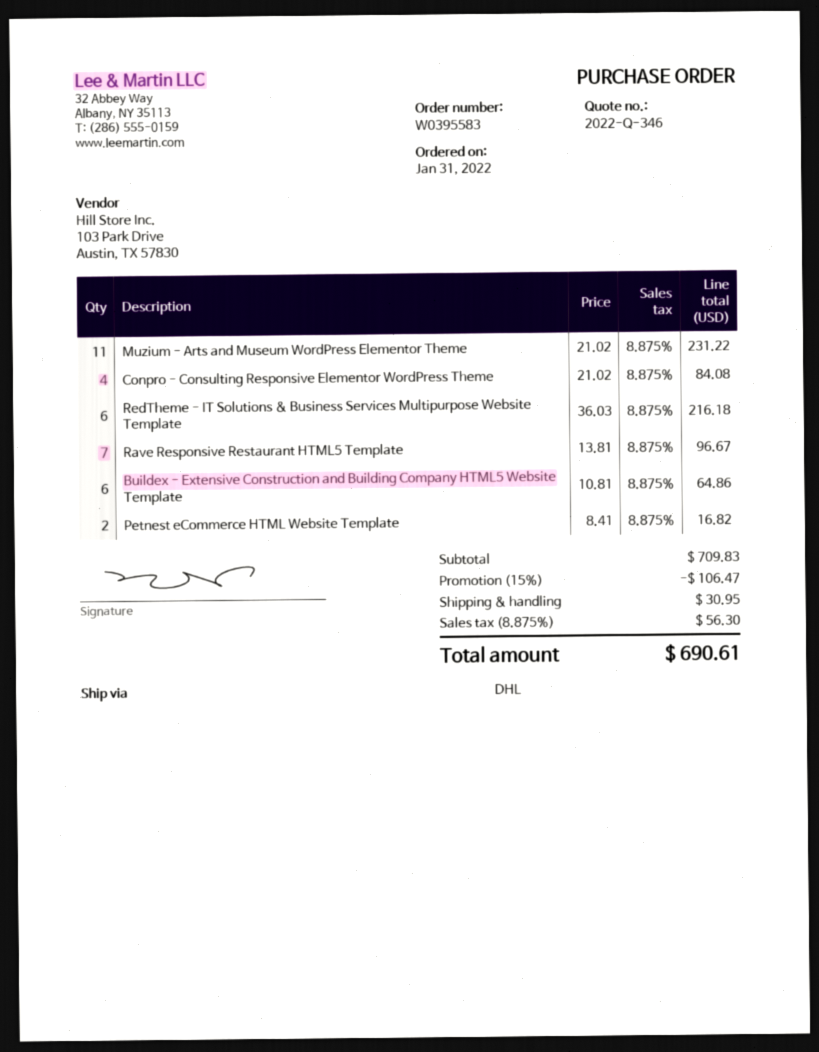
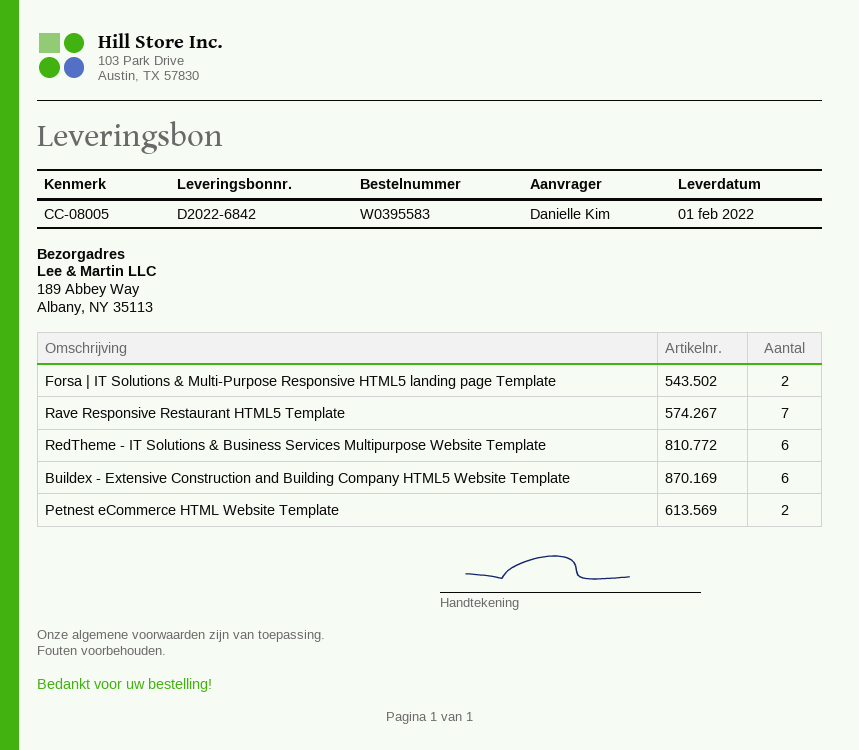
Muzium - Arts and Museum WordPress Elementor Theme: 11 -> none
Conpro - Consulting Responsive Elementor WordPress Theme: 4 -> none
Forsa | IT Solutions & Multi-Purpose Responsive HTML5 landing page Template: none -> 2

